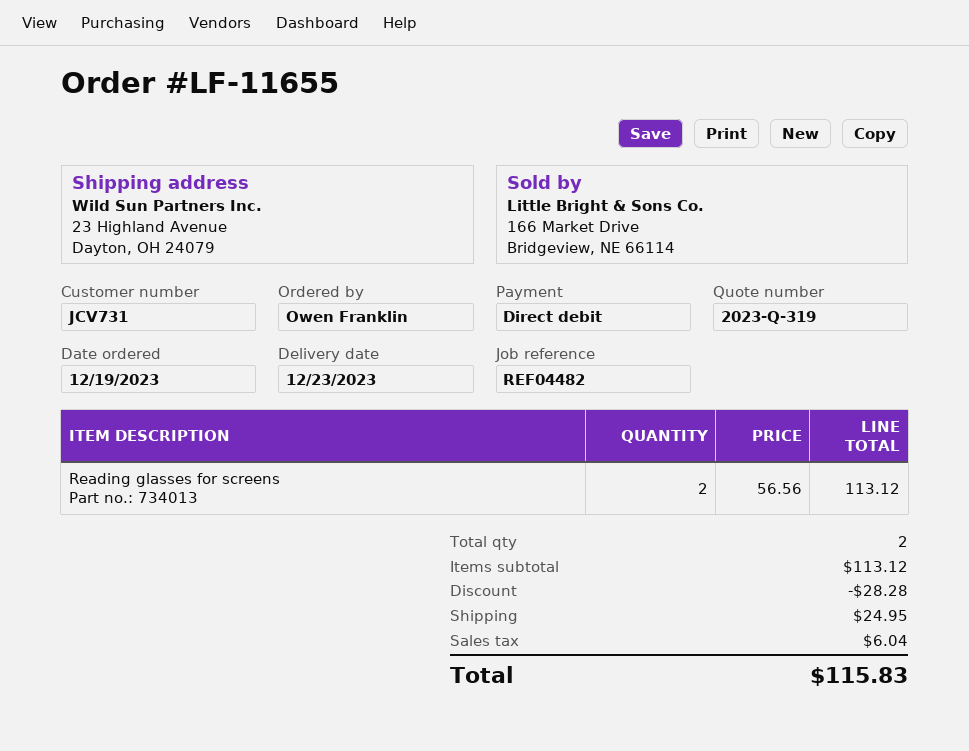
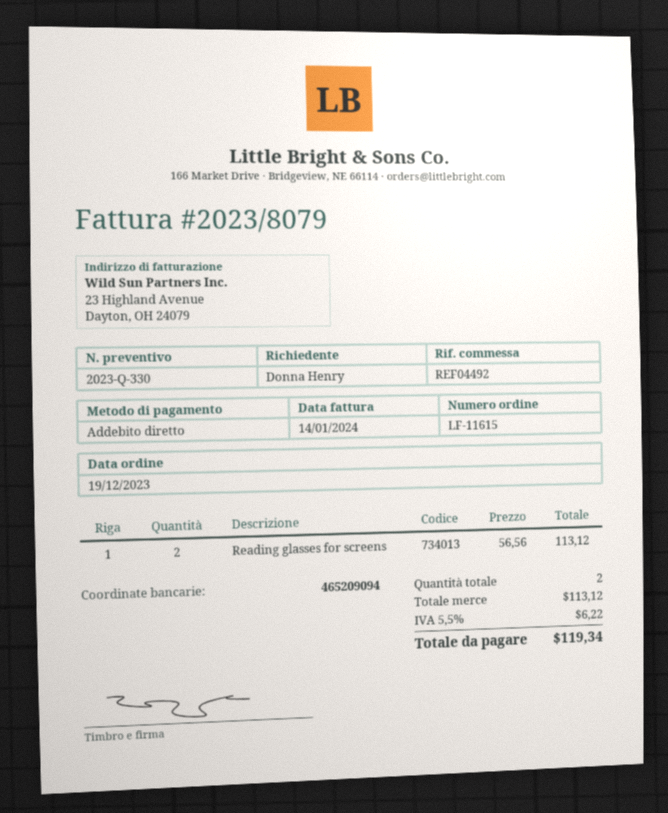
quote number: 2023-Q-319 -> 2023-Q-330
order number: LF-11655 -> LF-11615
reference: REF04482 -> REF04492
ordered by: Owen Franklin -> Donna Henry
discount: 28.28 -> none
shipping: 24.95 -> none
tax: 6.04 -> 6.22
total: 115.83 -> 119.34

